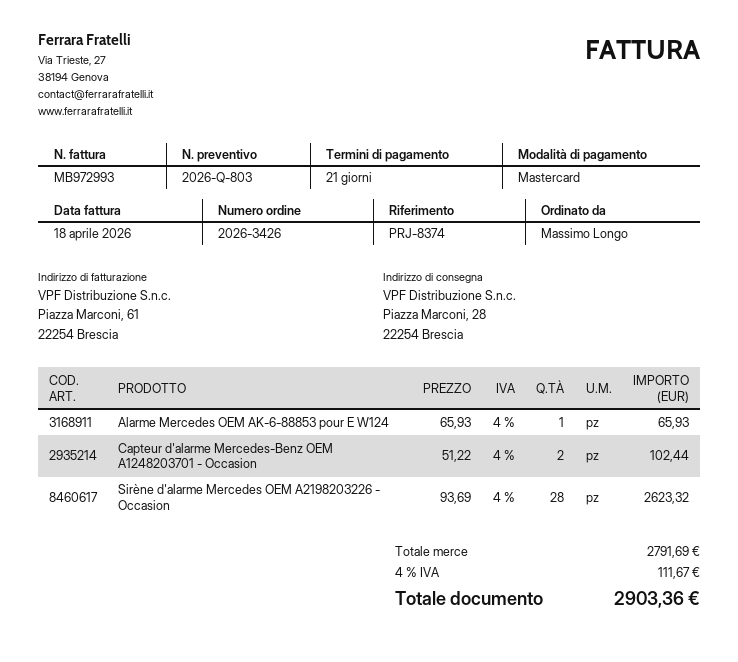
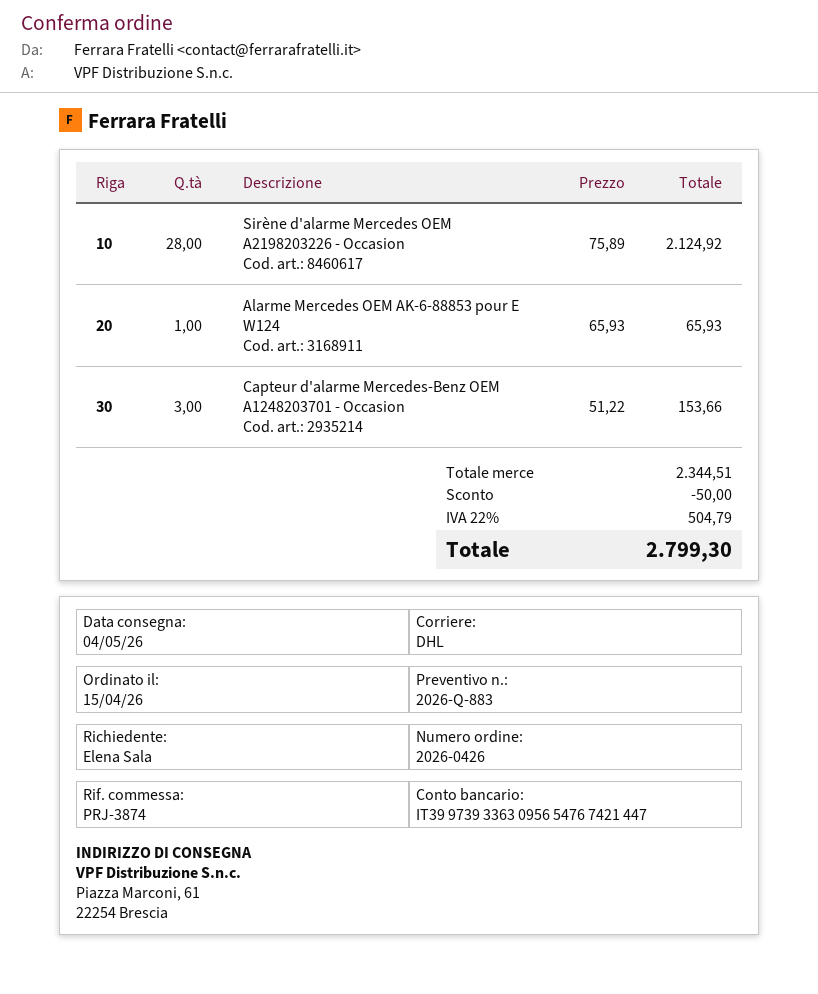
quote number: 2026-Q-803 -> 2026-Q-883
order number: 2026-3426 -> 2026-0426
reference: PRJ-8374 -> PRJ-3874
ordered by: Massimo Longo -> Elena Sala
ship to: Piazza Marconi, 28, 22254 Brescia -> Piazza Marconi, 61, 22254 Brescia
Capteur d'alarme Mercedes-Benz OEM A1248203701 - Occasion: 2 x 51.22 = 102.44 -> 3 x 51.22 = 153.66
Sirène d'alarme Mercedes OEM A2198203226 - Occasion: 28 x 93.69 = 2623.32 -> 28 x 75.89 = 2124.92
subtotal: 2791.69 -> 2344.51
discount: none -> 50.00
tax: 4% = 111.67 -> 22% = 504.79
total: 2903.36 -> 2799.30

